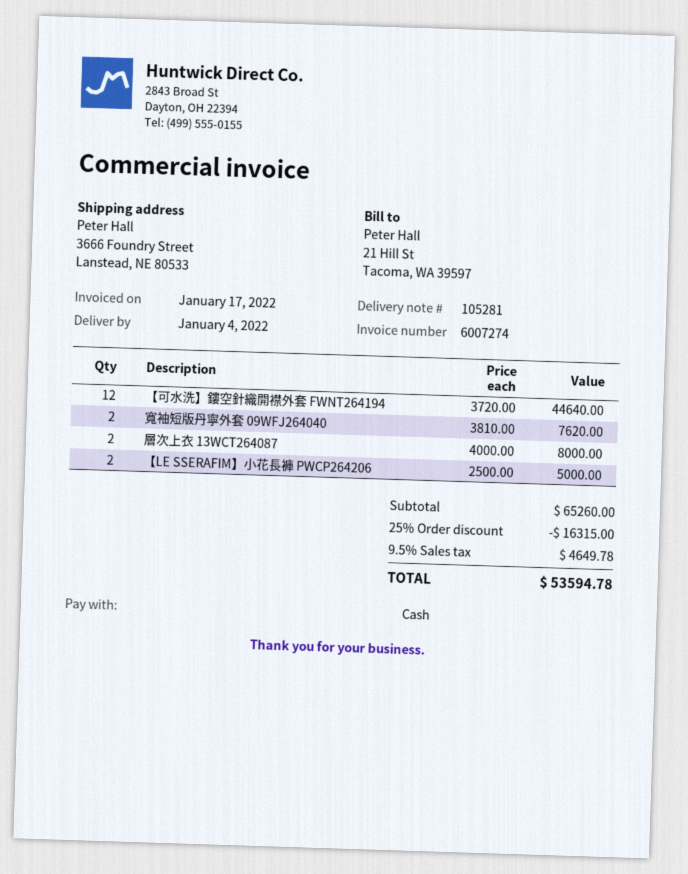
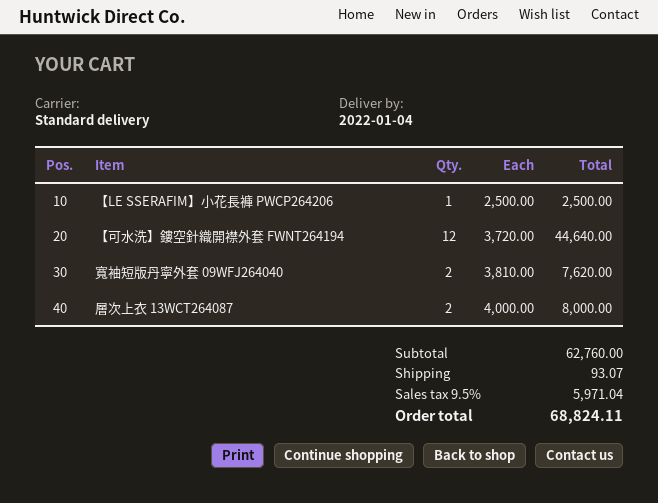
【LE SSERAFIM】小花長褲 PWCP264206: 2 x 2500.00 = 5000.00 -> 1 x 2500.00 = 2500.00
subtotal: 65260.00 -> 62760.00
discount: 25% = 16315.00 -> none
shipping: none -> 93.07
tax: 9.5% = 4649.78 -> 9.5% = 5971.04
total: 53594.78 -> 68824.11

